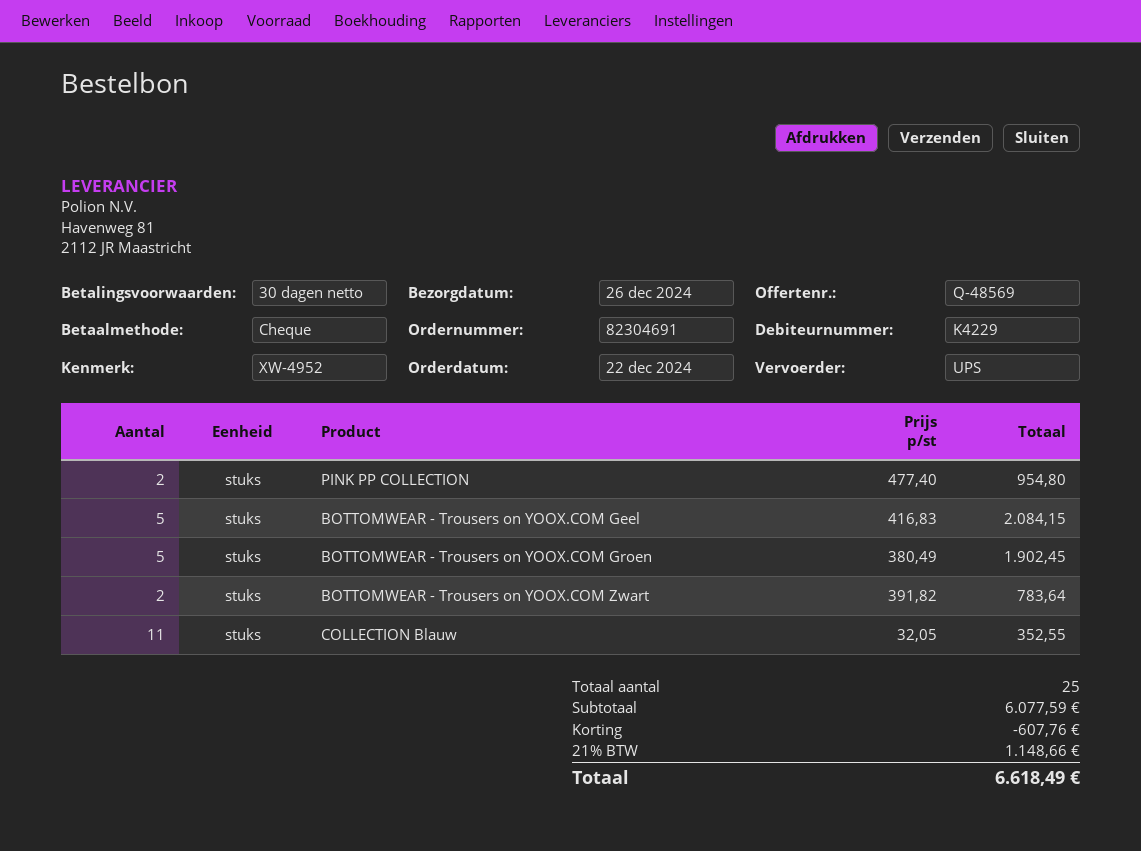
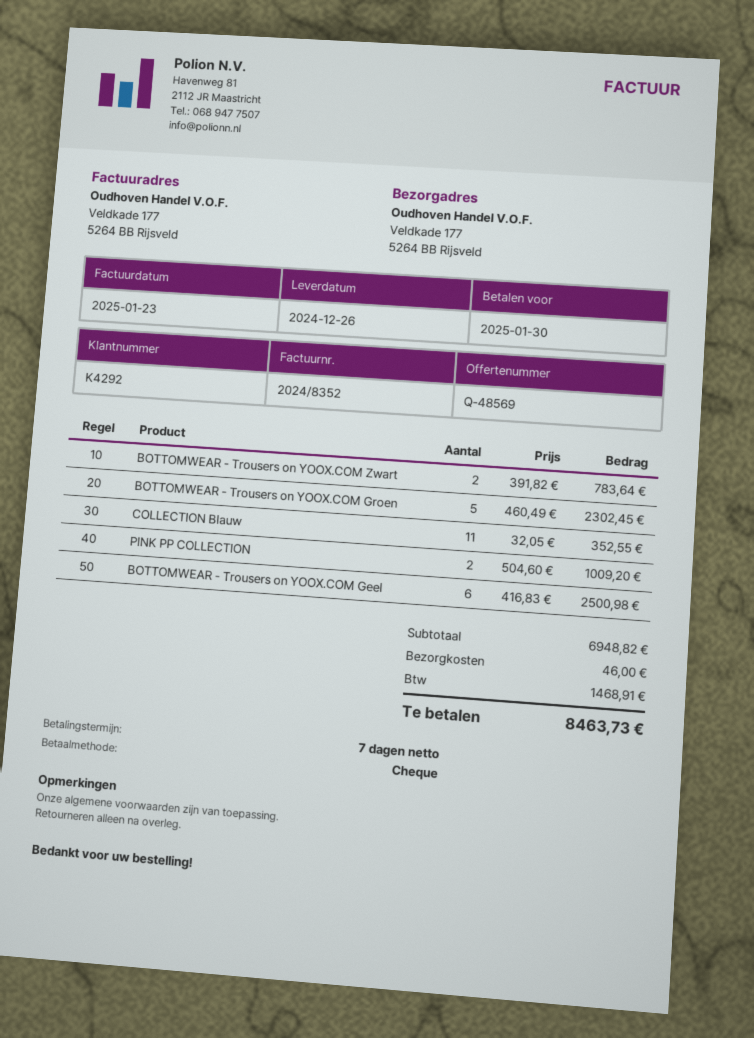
payment terms: 30 days -> 7 days
customer number: K4229 -> K4292
PINK PP COLLECTION: 2 x 477.40 = 954.80 -> 2 x 504.60 = 1009.20
BOTTOMWEAR - Trousers on YOOX.COM Geel: 5 x 416.83 = 2084.15 -> 6 x 416.83 = 2500.98
BOTTOMWEAR - Trousers on YOOX.COM Groen: 5 x 380.49 = 1902.45 -> 5 x 460.49 = 2302.45
subtotal: 6077.59 -> 6948.82
discount: 607.76 -> none
shipping: none -> 46.00
tax: 1148.66 -> 1468.91
total: 6618.49 -> 8463.73

